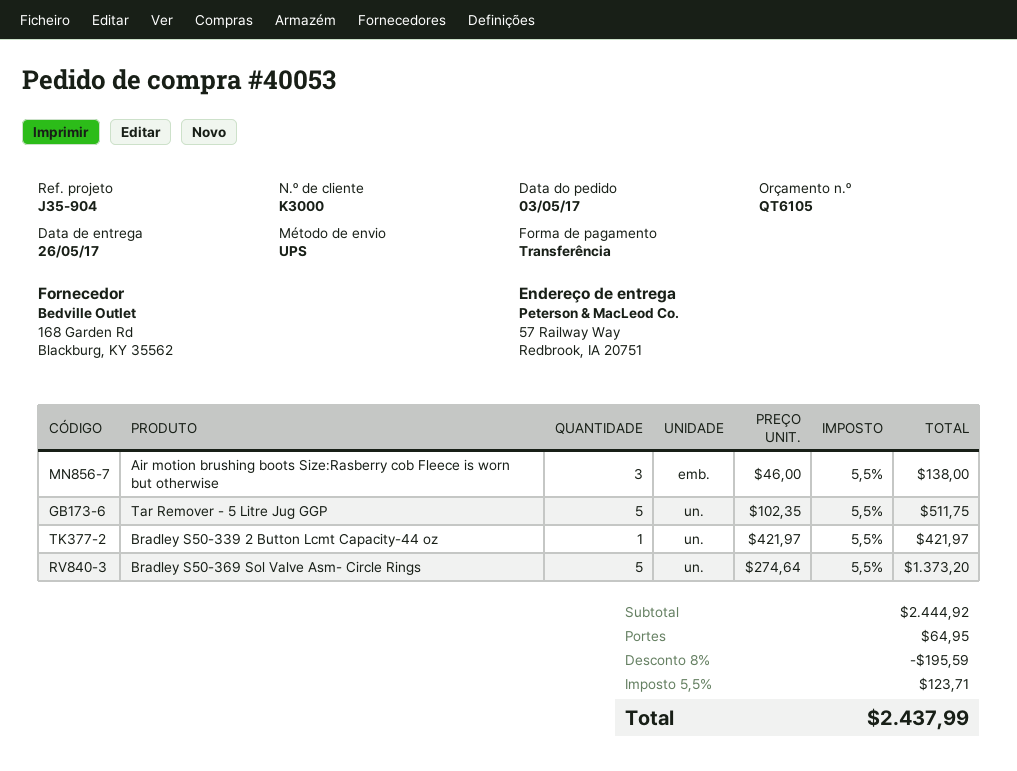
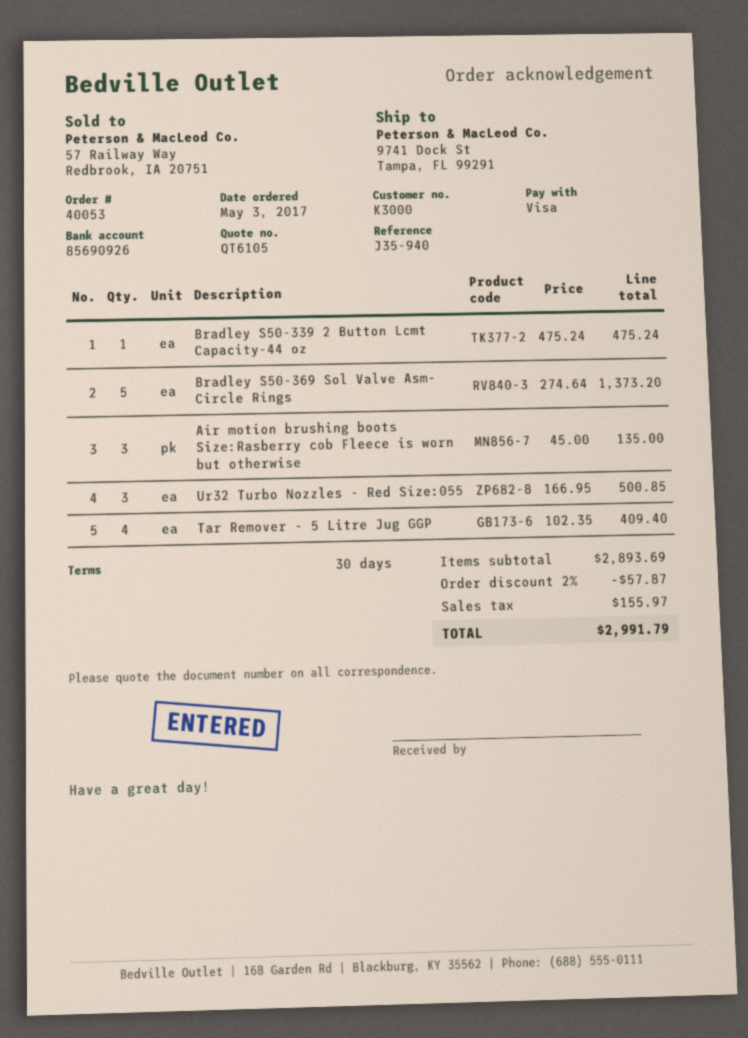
reference: J35-904 -> J35-940
payment method: bank transfer -> Visa
ship to: 57 Railway Way, Redbrook, IA 20751 -> 9741 Dock St, Tampa, FL 99291
Air motion brushing boots Size:Rasberry cob Fleece is worn but otherwise: 3 x 46.00 = 138.00 -> 3 x 45.00 = 135.00
Tar Remover - 5 Litre Jug GGP: 5 x 102.35 = 511.75 -> 4 x 102.35 = 409.40
Bradley S50-339 2 Button Lcmt Capacity-44 oz: 1 x 421.97 = 421.97 -> 1 x 475.24 = 475.24
Ur32 Turbo Nozzles - Red Size:055: none -> 3 x 166.95 = 500.85
subtotal: 2444.92 -> 2893.69
discount: 8% = 195.59 -> 2% = 57.87
shipping: 64.95 -> none
tax: 123.71 -> 155.97
total: 2437.99 -> 2991.79

